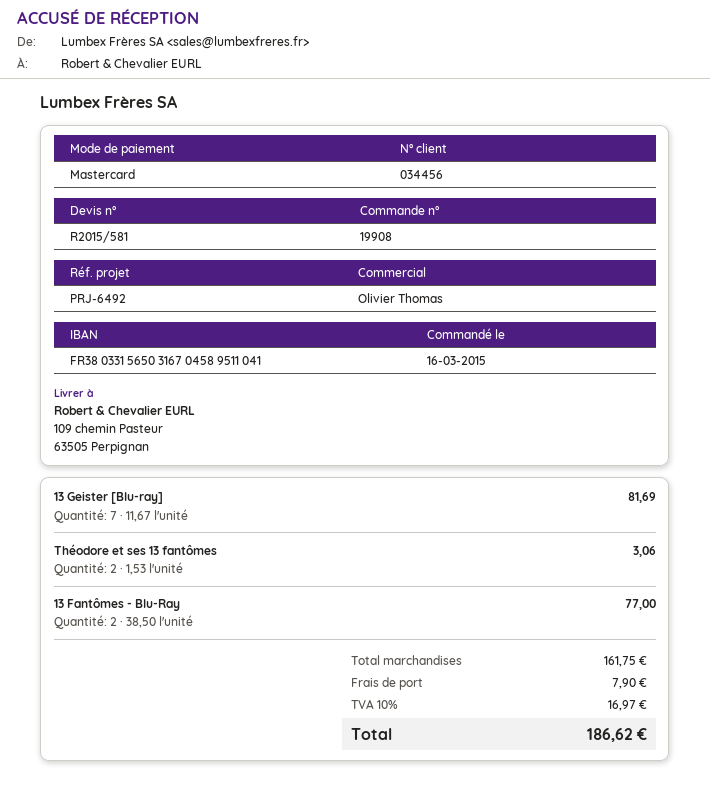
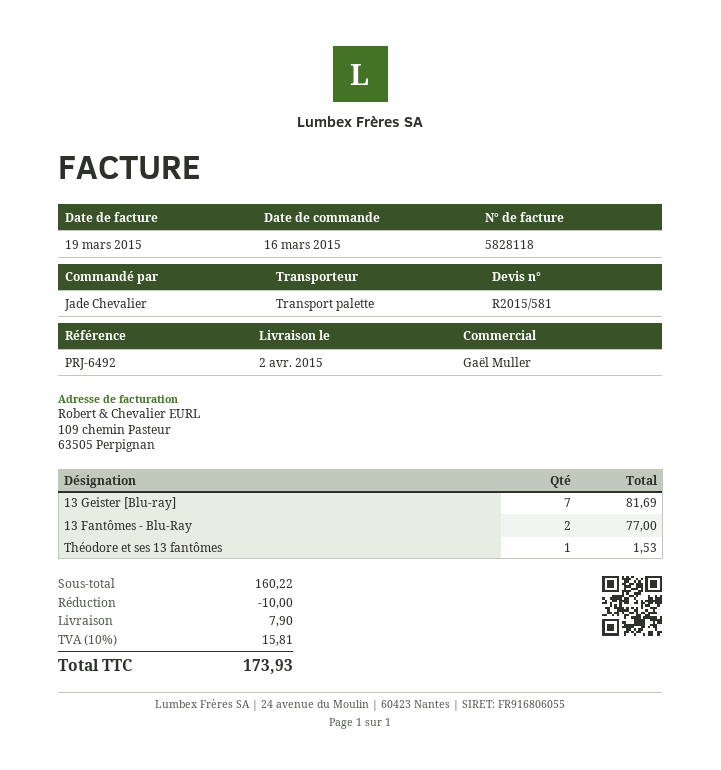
sales rep: Olivier Thomas -> Gaël Muller
Théodore et ses 13 fantômes: 2 for 3.06 -> 1 for 1.53
subtotal: 161.75 -> 160.22
discount: none -> 10.00
tax: 10% = 16.97 -> 10% = 15.81
total: 186.62 -> 173.93

